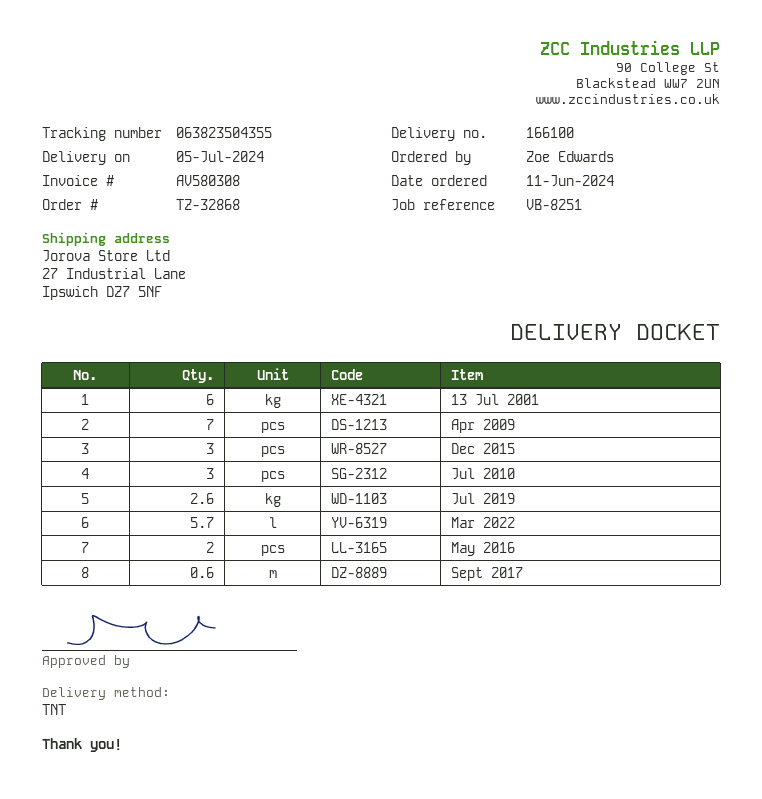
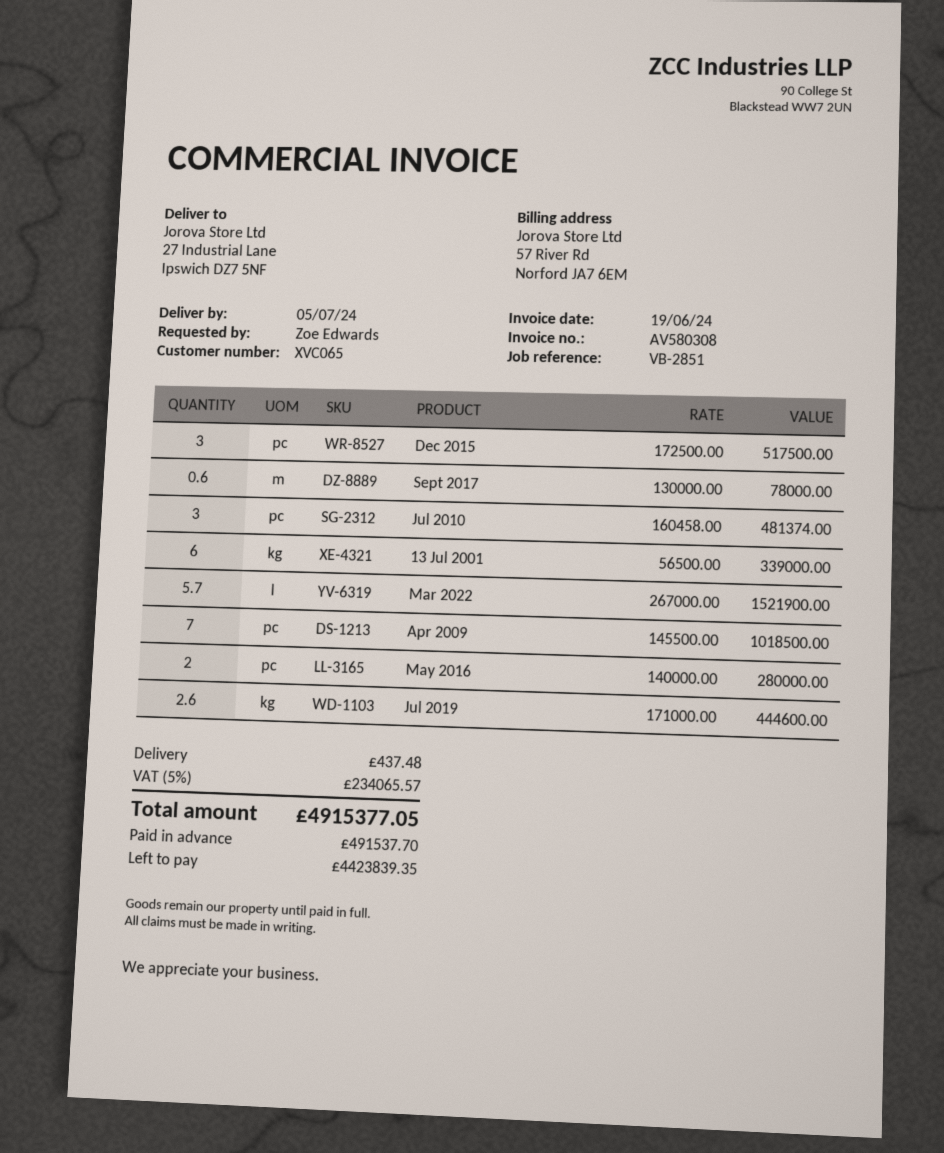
reference: VB-8251 -> VB-2851

